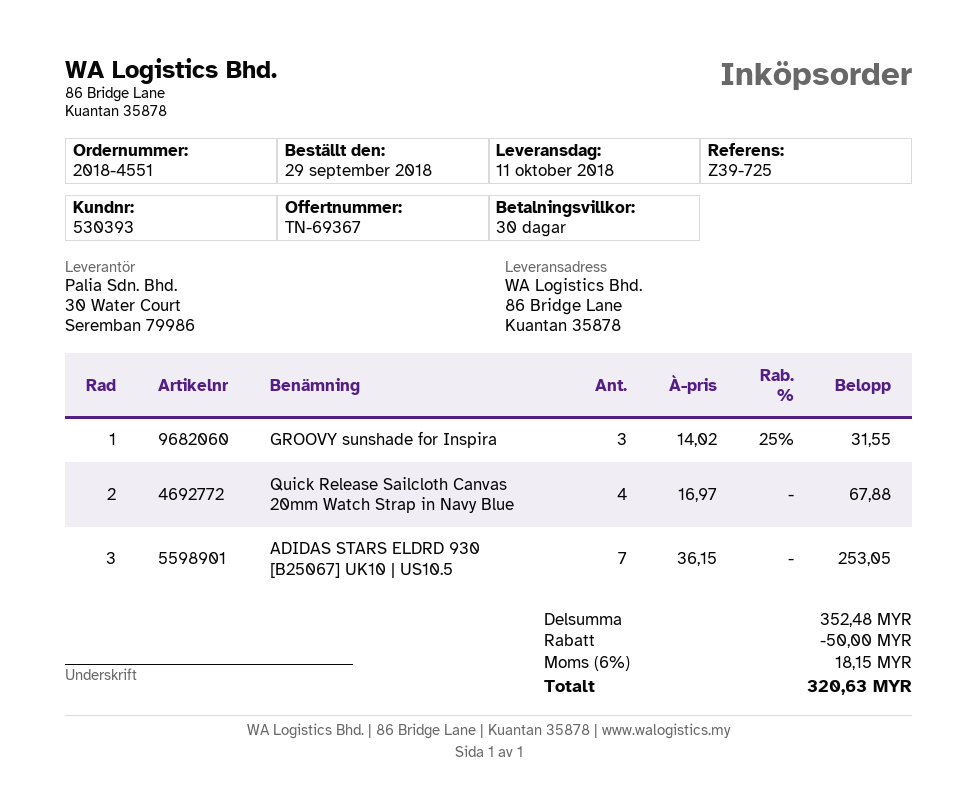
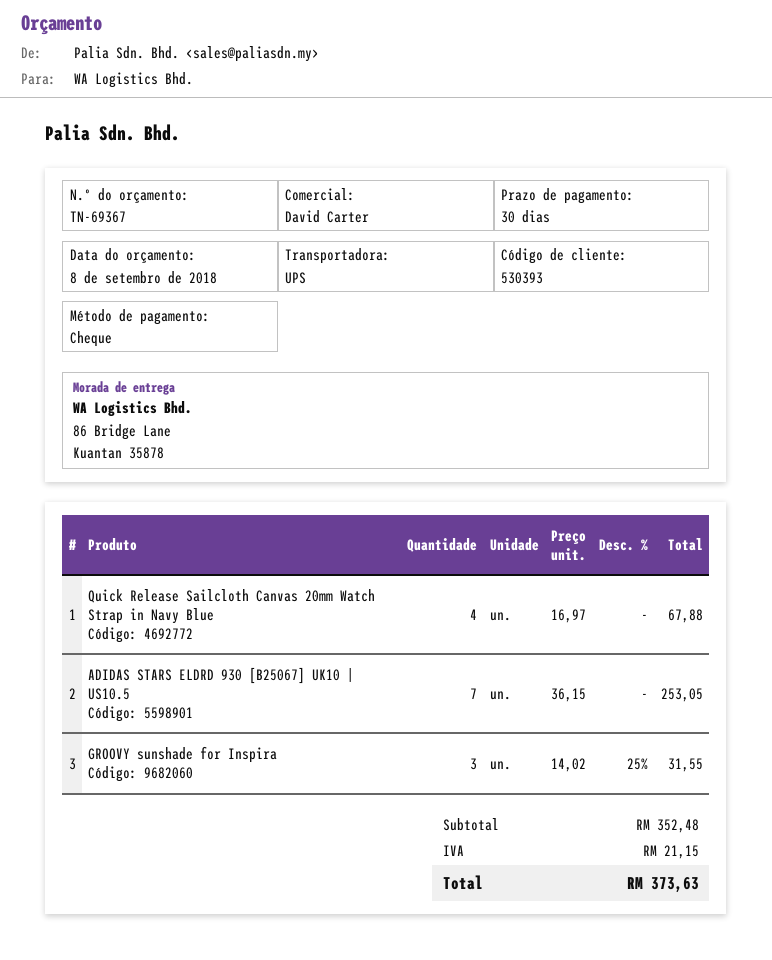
discount: 50.00 -> none
tax: 18.15 -> 21.15
total: 320.63 -> 373.63

